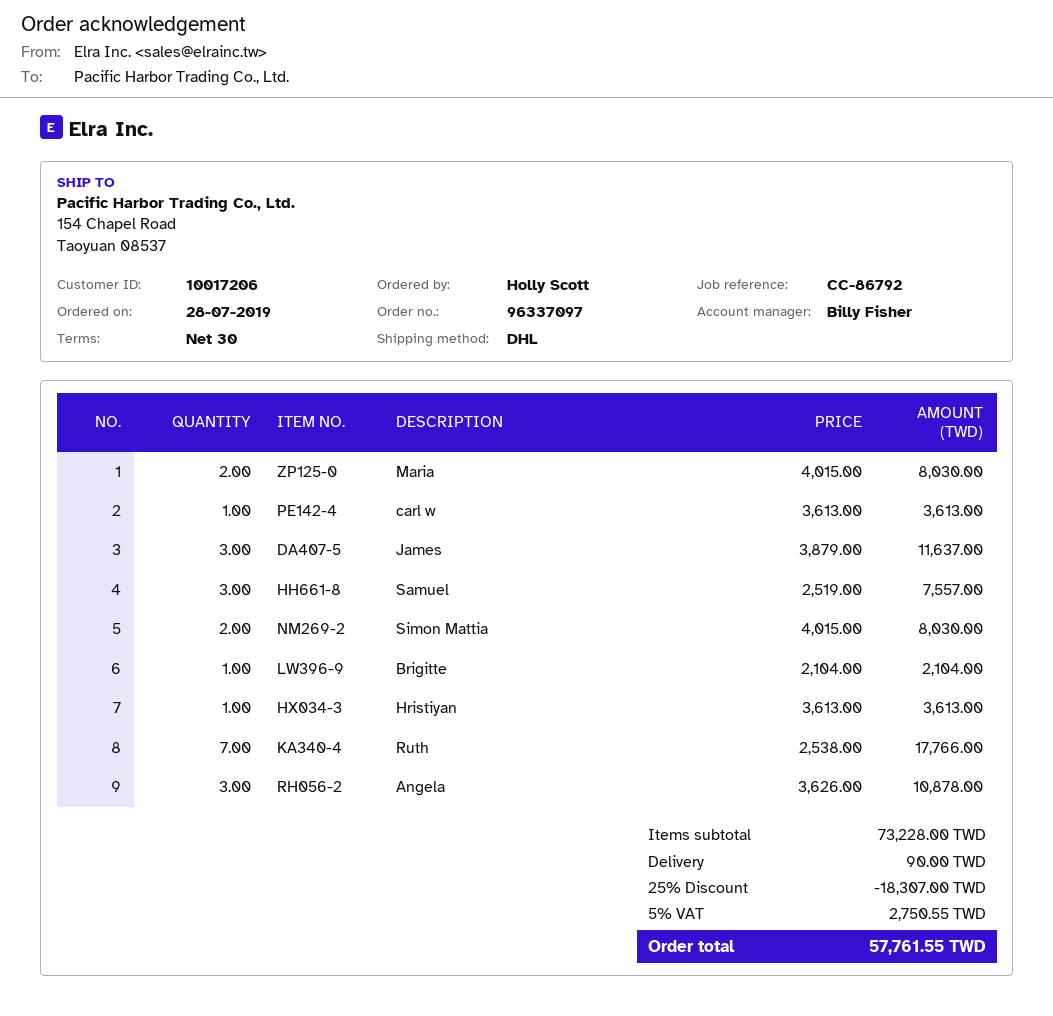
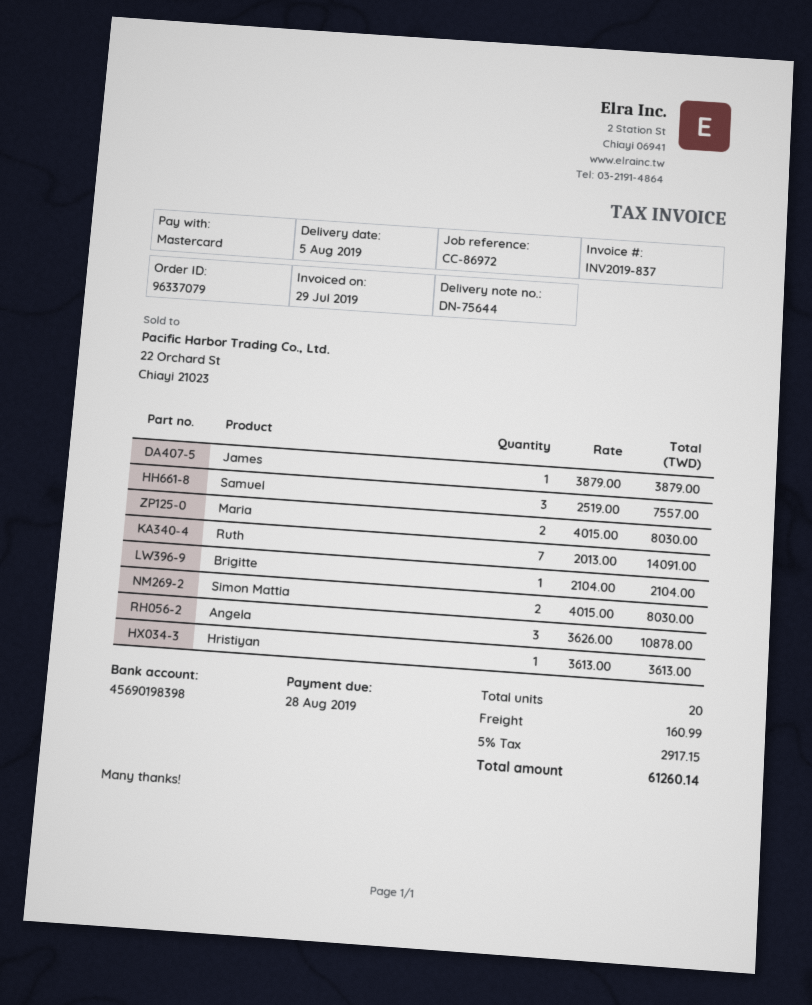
order number: 96337097 -> 96337079
reference: CC-86792 -> CC-86972
carl w: 1 x 3613.00 = 3613.00 -> none
James: 3 x 3879.00 = 11637.00 -> 1 x 3879.00 = 3879.00
Ruth: 7 x 2538.00 = 17766.00 -> 7 x 2013.00 = 14091.00
discount: 25% = 18307.00 -> none
shipping: 90.00 -> 160.99
tax: 5% = 2750.55 -> 5% = 2917.15
total: 57761.55 -> 61260.14

